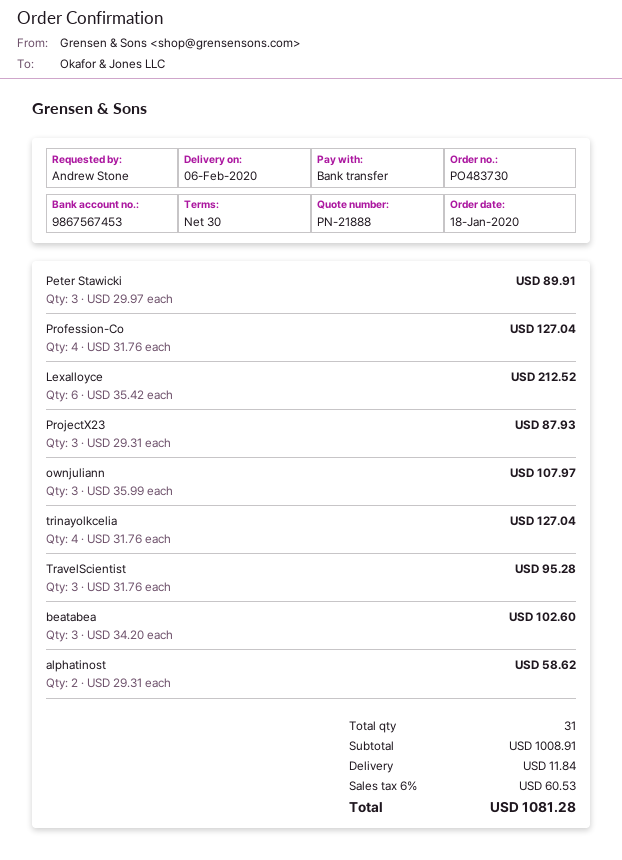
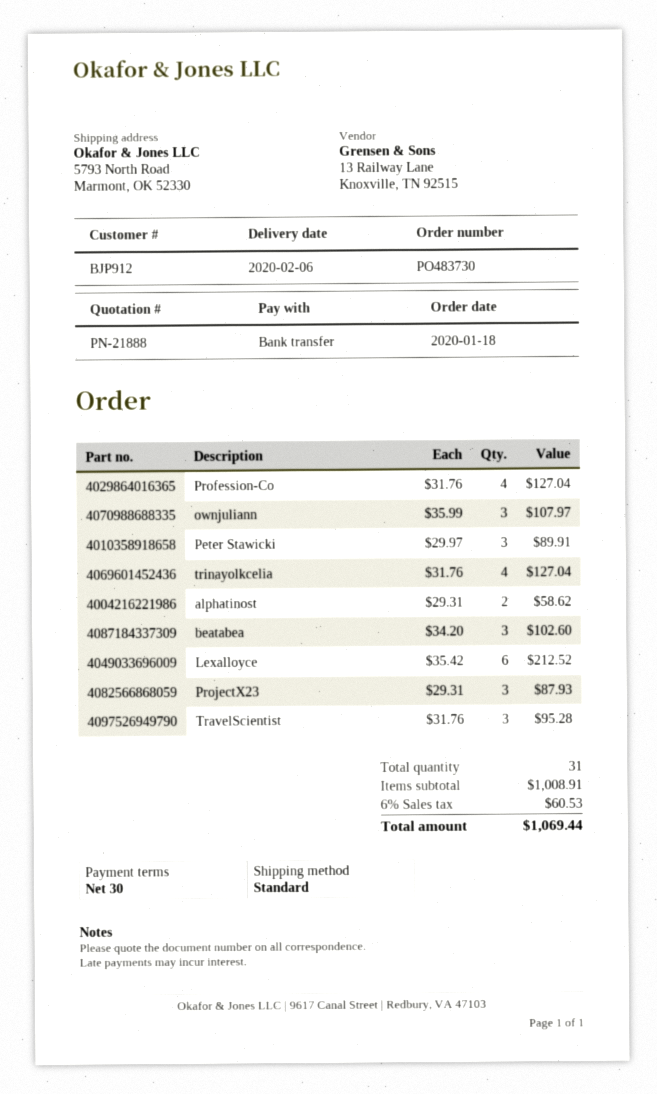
shipping: 11.84 -> none
total: 1081.28 -> 1069.44

